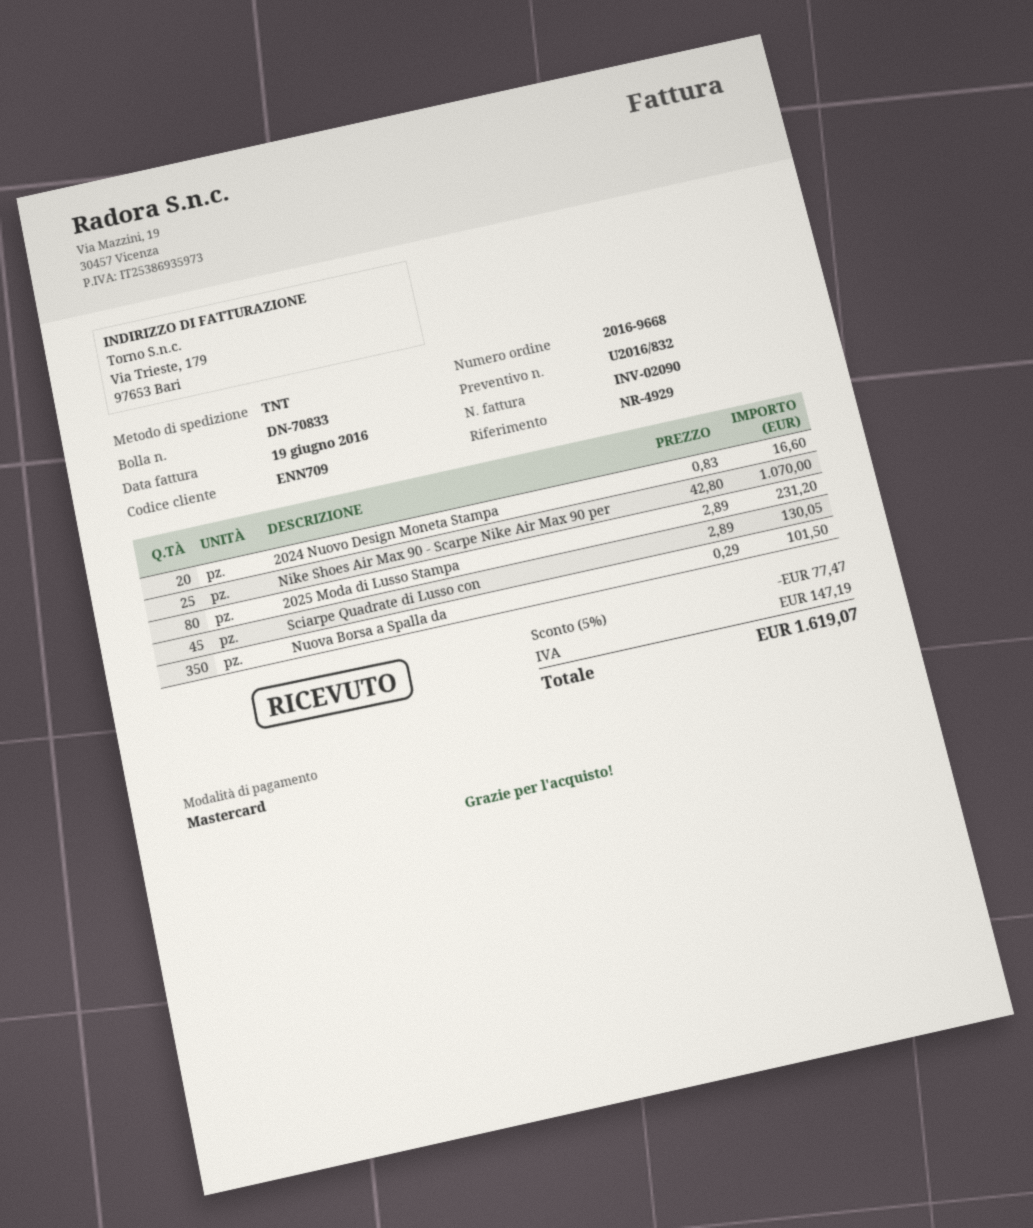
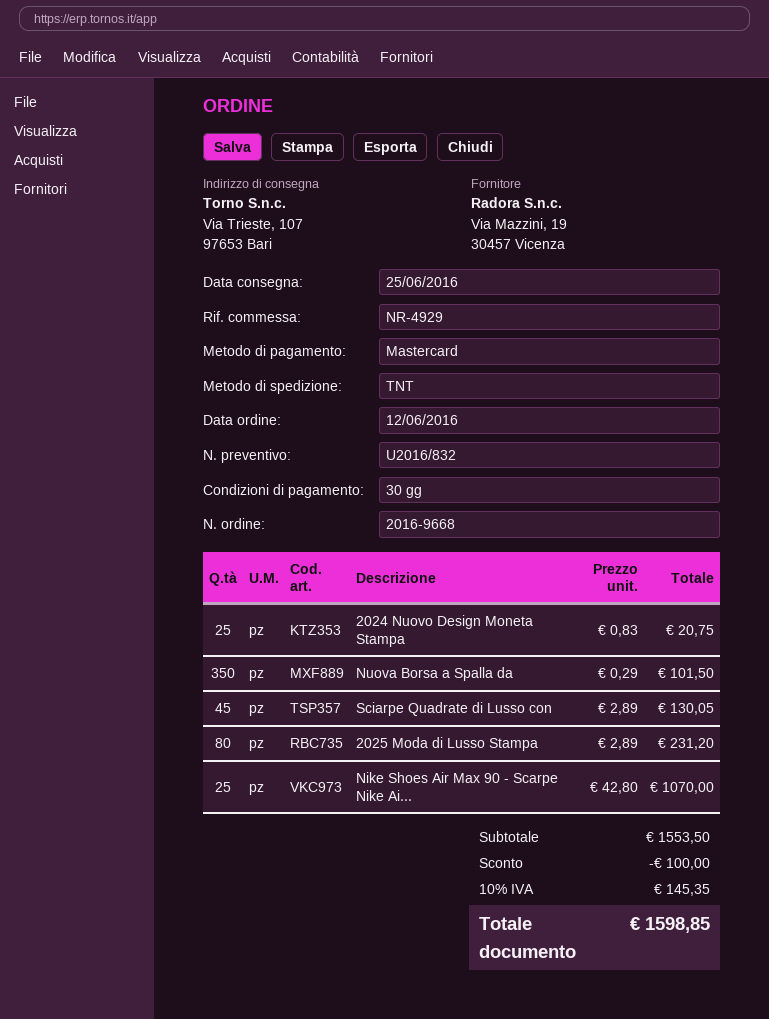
2024 Nuovo Design Moneta Stampa: 20 x 0.83 = 16.60 -> 25 x 0.83 = 20.75
discount: 77.47 -> 100.00
tax: 147.19 -> 145.35
total: 1619.07 -> 1598.85

